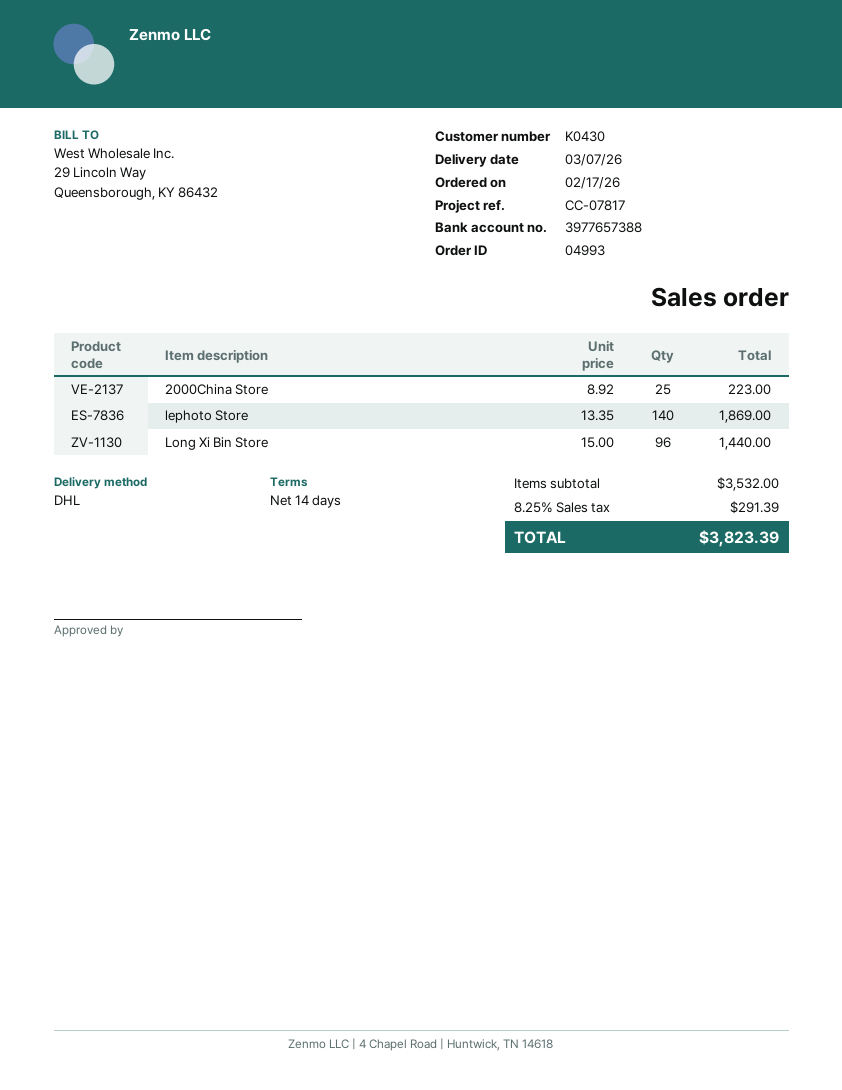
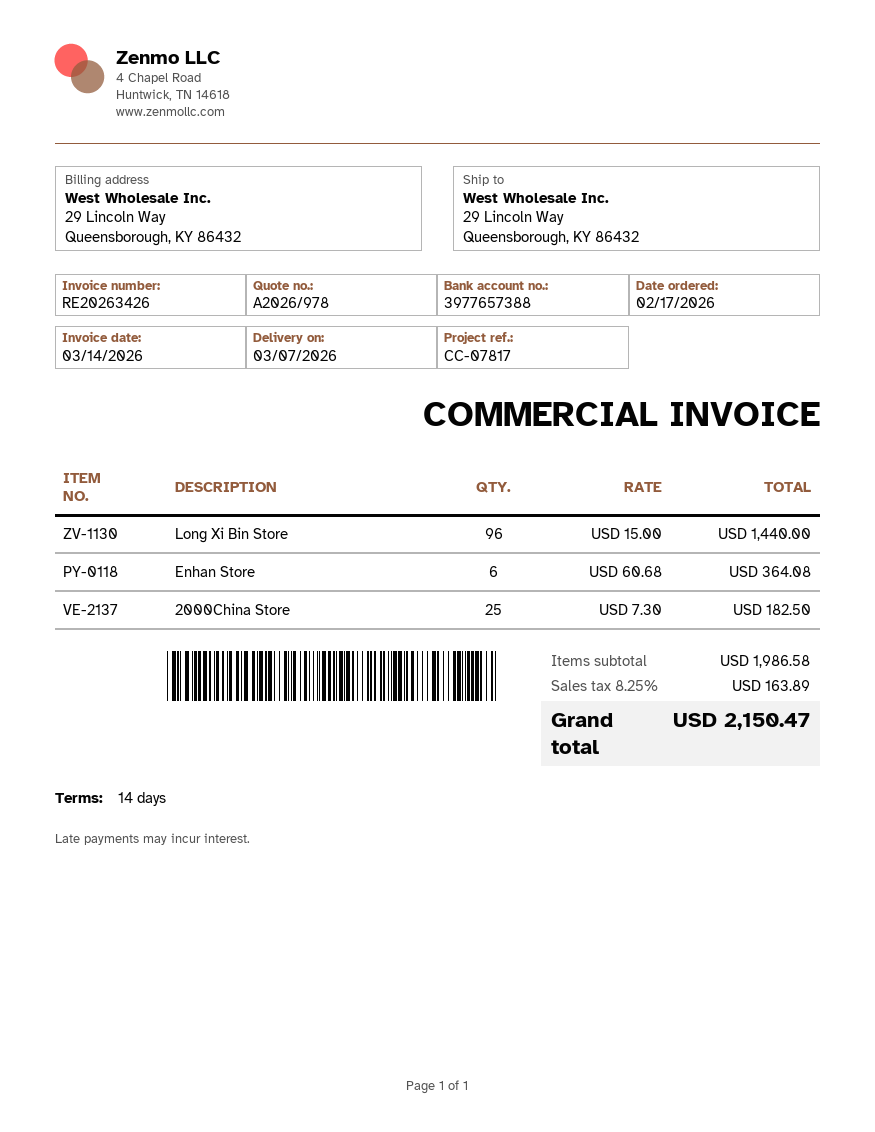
2000China Store: 25 x 8.92 = 223.00 -> 25 x 7.30 = 182.50
lephoto Store: 140 x 13.35 = 1869.00 -> none
Enhan Store: none -> 6 x 60.68 = 364.08
subtotal: 3532.00 -> 1986.58
tax: 8.25% = 291.39 -> 8.25% = 163.89
total: 3823.39 -> 2150.47

